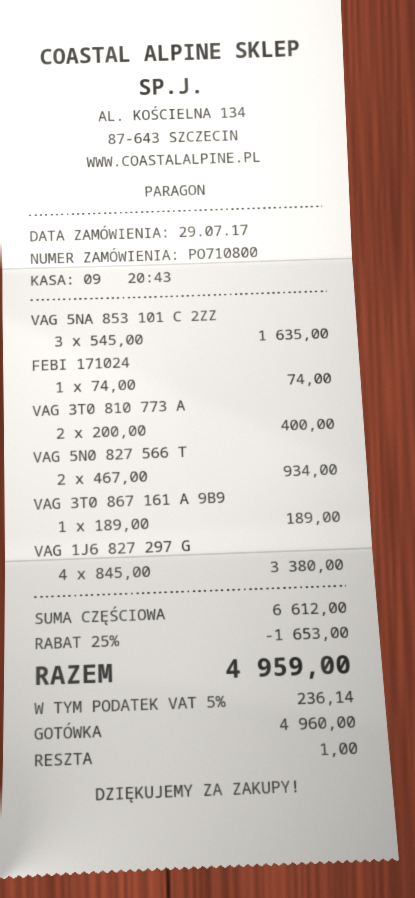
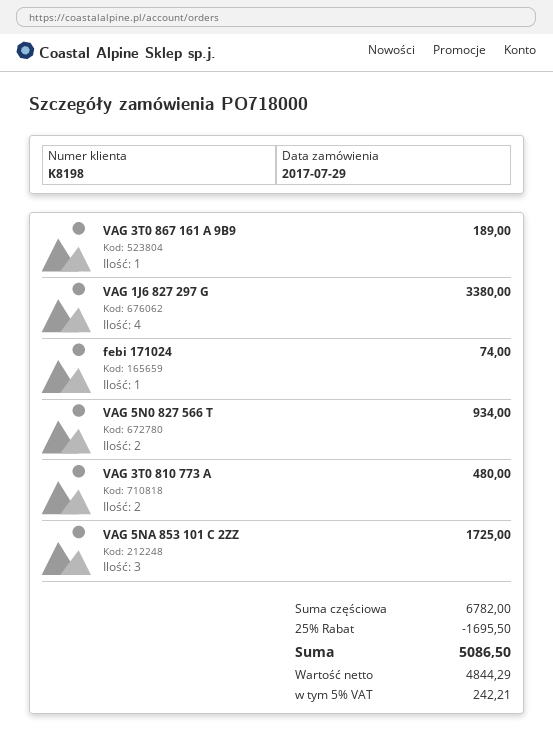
order number: PO710800 -> PO718000
VAG 5NA 853 101 C 2ZZ: 3 for 1635.00 -> 3 for 1725.00
VAG 3T0 810 773 A: 2 for 400.00 -> 2 for 480.00
subtotal: 6612.00 -> 6782.00
discount: 25% = 1653.00 -> 25% = 1695.50
tax: 5% = 236.14 -> 5% = 242.21
total: 4959.00 -> 5086.50

